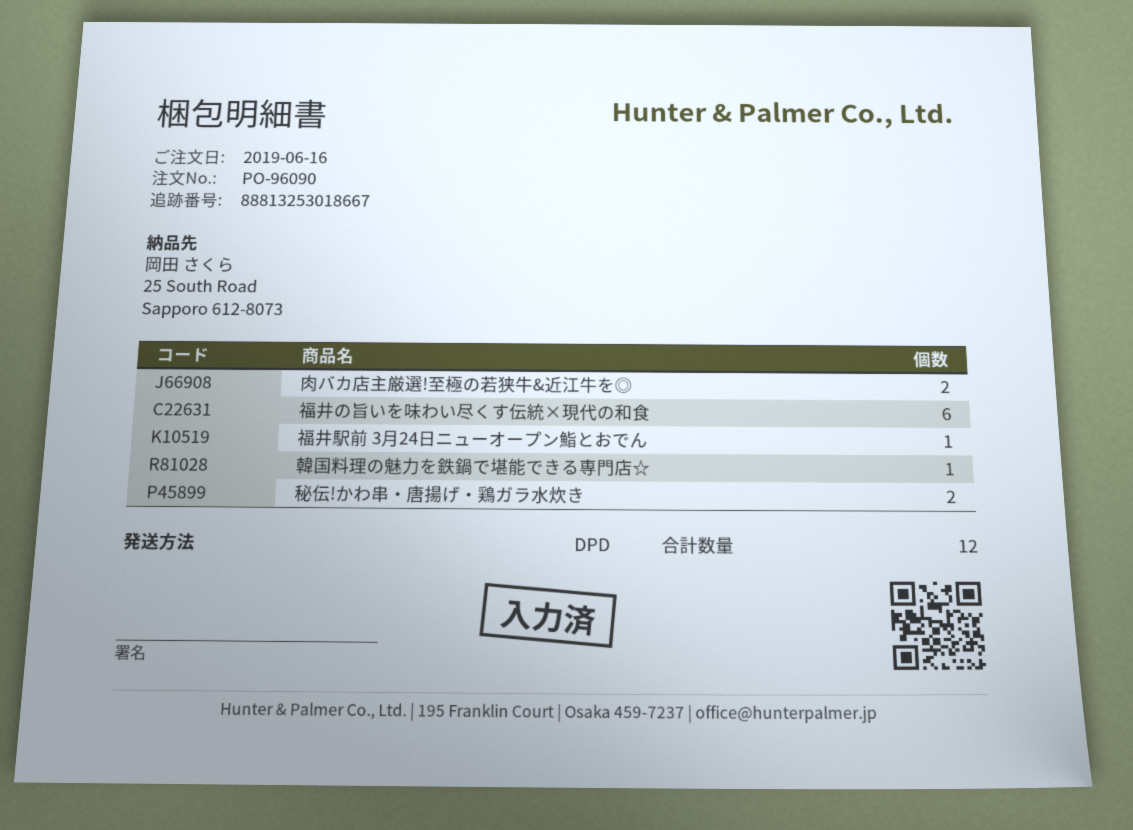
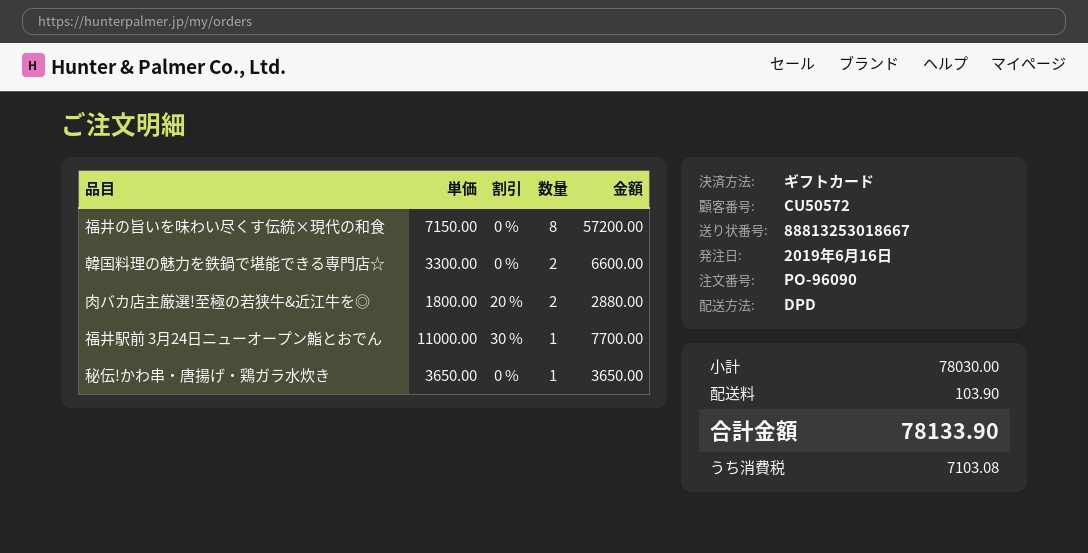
福井の旨いを味わい尽くす伝統×現代の和食: 6 -> 8
韓国料理の魅力を鉄鍋で堪能できる専門店☆: 1 -> 2
秘伝!かわ串・唐揚げ・鶏ガラ水炊き: 2 -> 1

